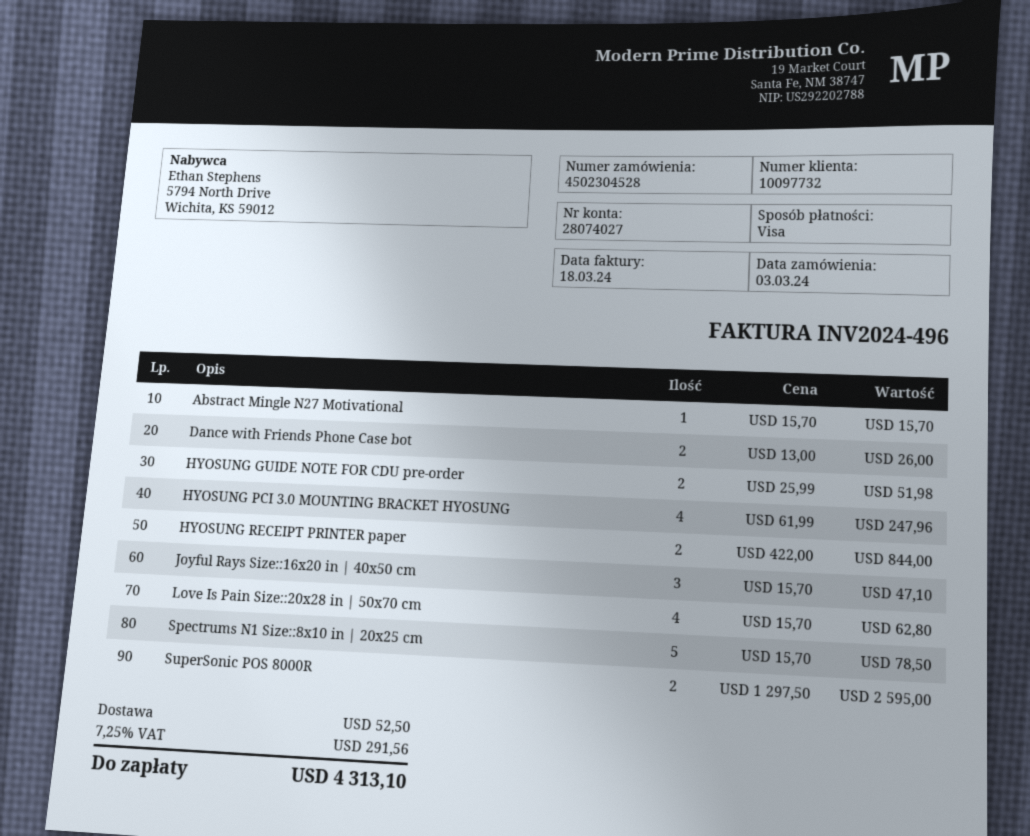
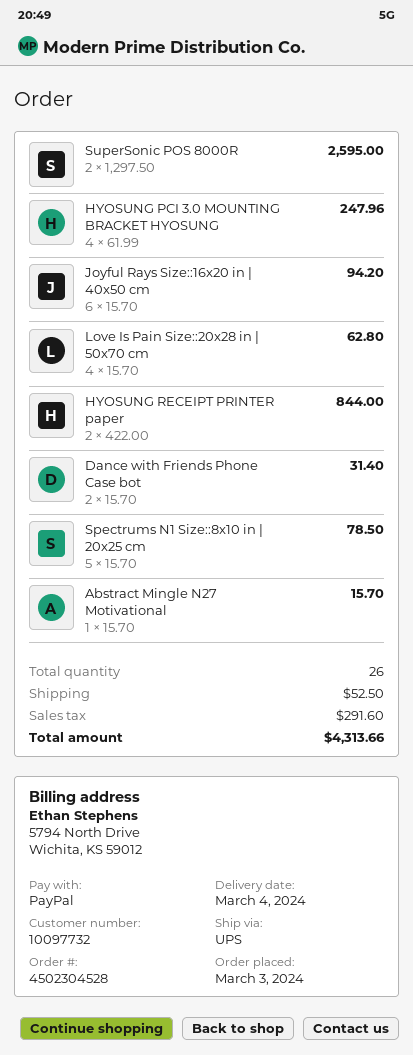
payment method: Visa -> PayPal
Dance with Friends Phone Case bot: 2 x 13.00 = 26.00 -> 2 x 15.70 = 31.40
HYOSUNG GUIDE NOTE FOR CDU pre-order: 2 x 25.99 = 51.98 -> none
Joyful Rays Size::16x20 in | 40x50 cm: 3 x 15.70 = 47.10 -> 6 x 15.70 = 94.20
tax: 291.56 -> 291.60
total: 4313.10 -> 4313.66

